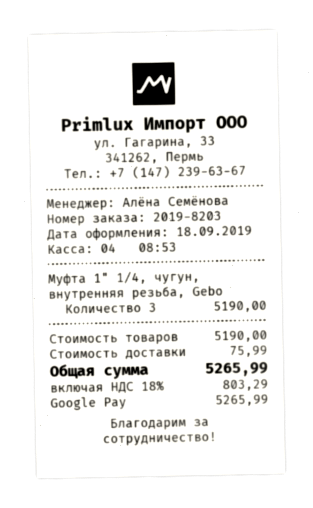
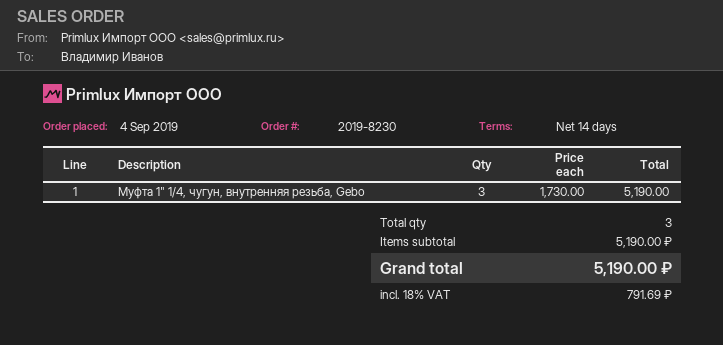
order number: 2019-8203 -> 2019-8230
order date: 2019-09-18 -> 2019-09-04
shipping: 75.99 -> none
tax: 18% = 803.29 -> 18% = 791.69
total: 5265.99 -> 5190.00

